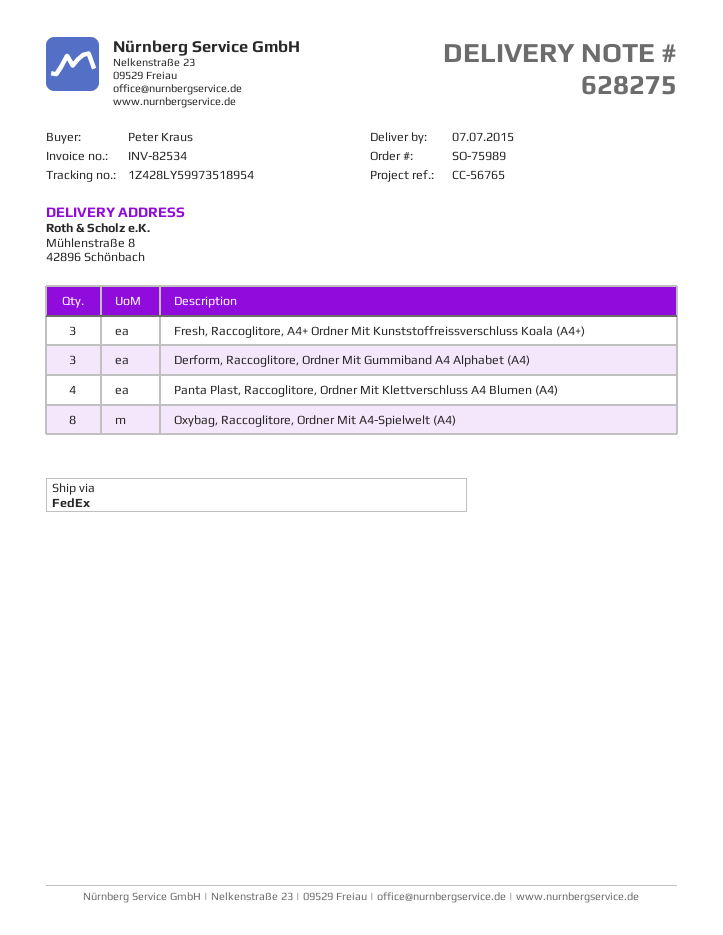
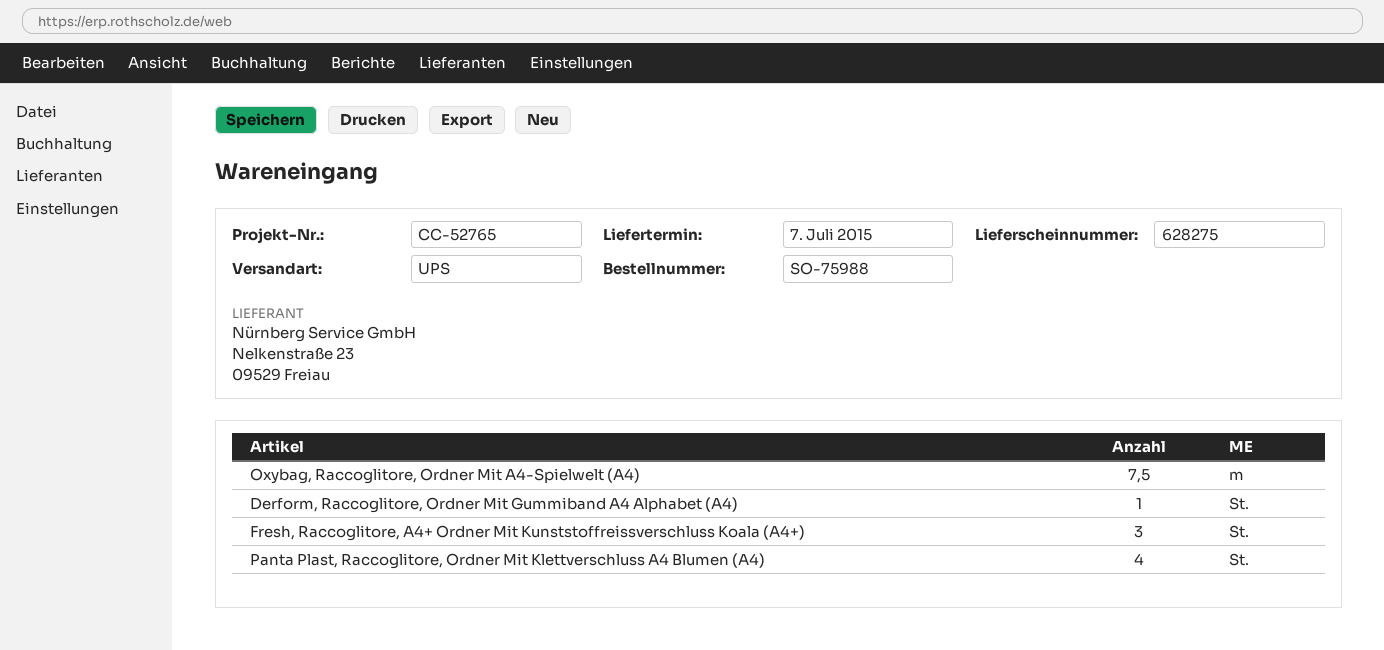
order number: SO-75989 -> SO-75988
reference: CC-56765 -> CC-52765
shipping method: FedEx -> UPS
Derform, Raccoglitore, Ordner Mit Gummiband A4 Alphabet (A4): 3 -> 1
Oxybag, Raccoglitore, Ordner Mit A4-Spielwelt (A4): 8 -> 7.5

